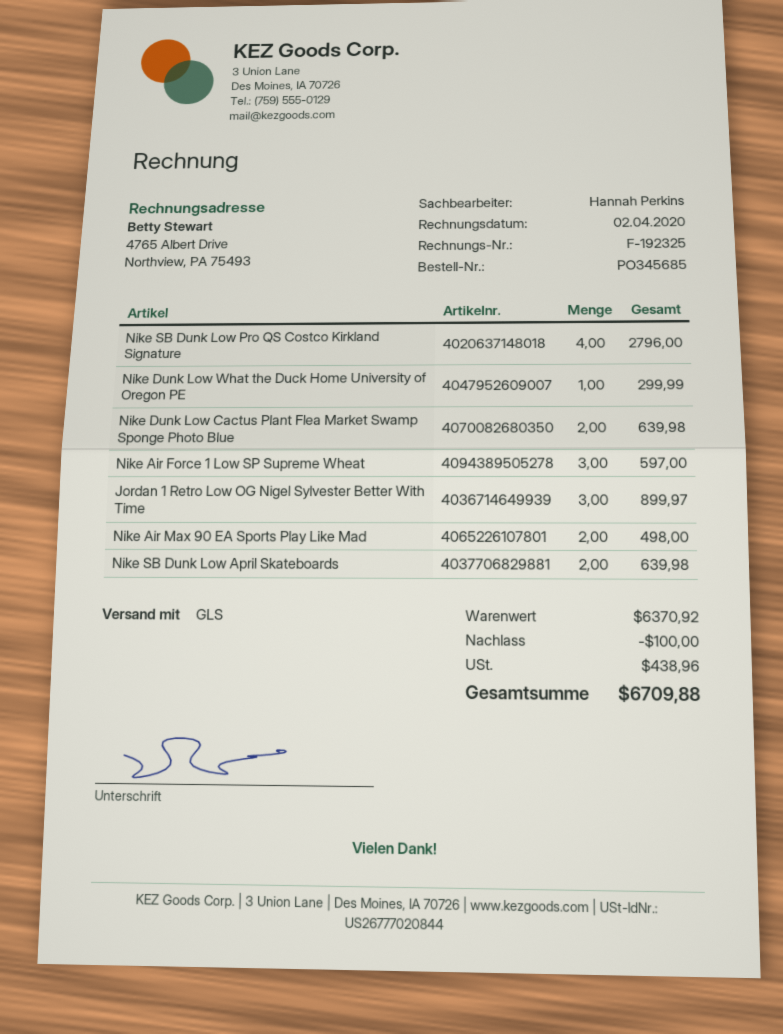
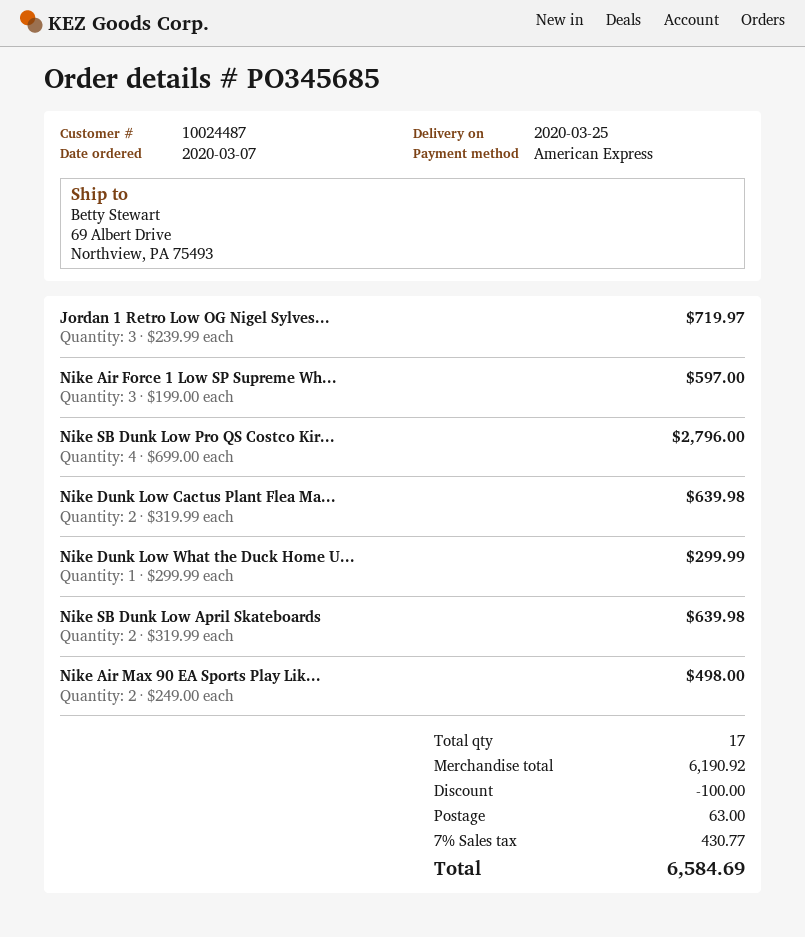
Jordan 1 Retro Low OG Nigel Sylvester Better With Time: 3 for 899.97 -> 3 for 719.97
subtotal: 6370.92 -> 6190.92
shipping: none -> 63.00
tax: 438.96 -> 430.77
total: 6709.88 -> 6584.69

